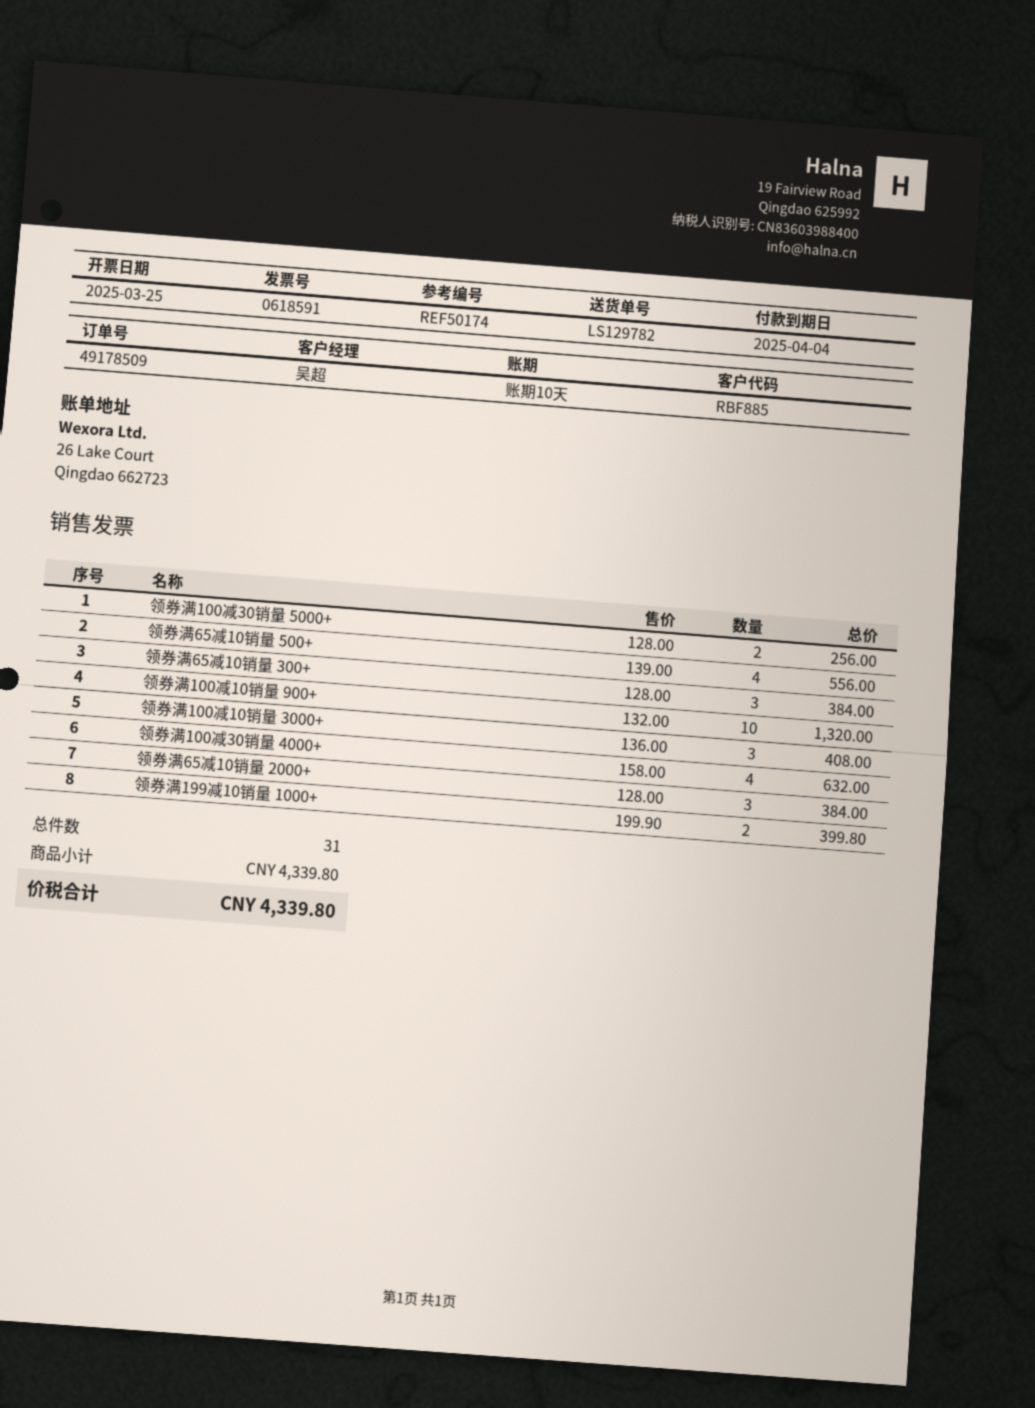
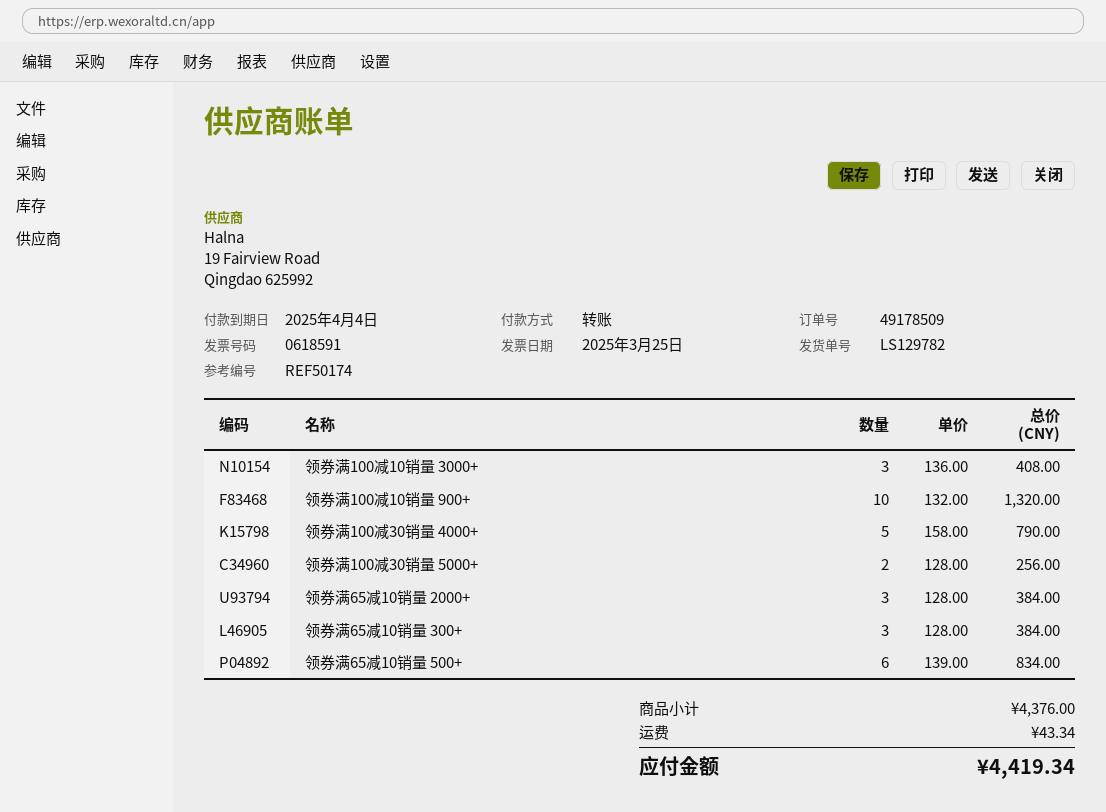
领券满65减10销量 500+: 4 x 139.00 = 556.00 -> 6 x 139.00 = 834.00
领券满100减30销量 4000+: 4 x 158.00 = 632.00 -> 5 x 158.00 = 790.00
领券满199减10销量 1000+: 2 x 199.90 = 399.80 -> none
subtotal: 4339.80 -> 4376.00
shipping: none -> 43.34
total: 4339.80 -> 4419.34

